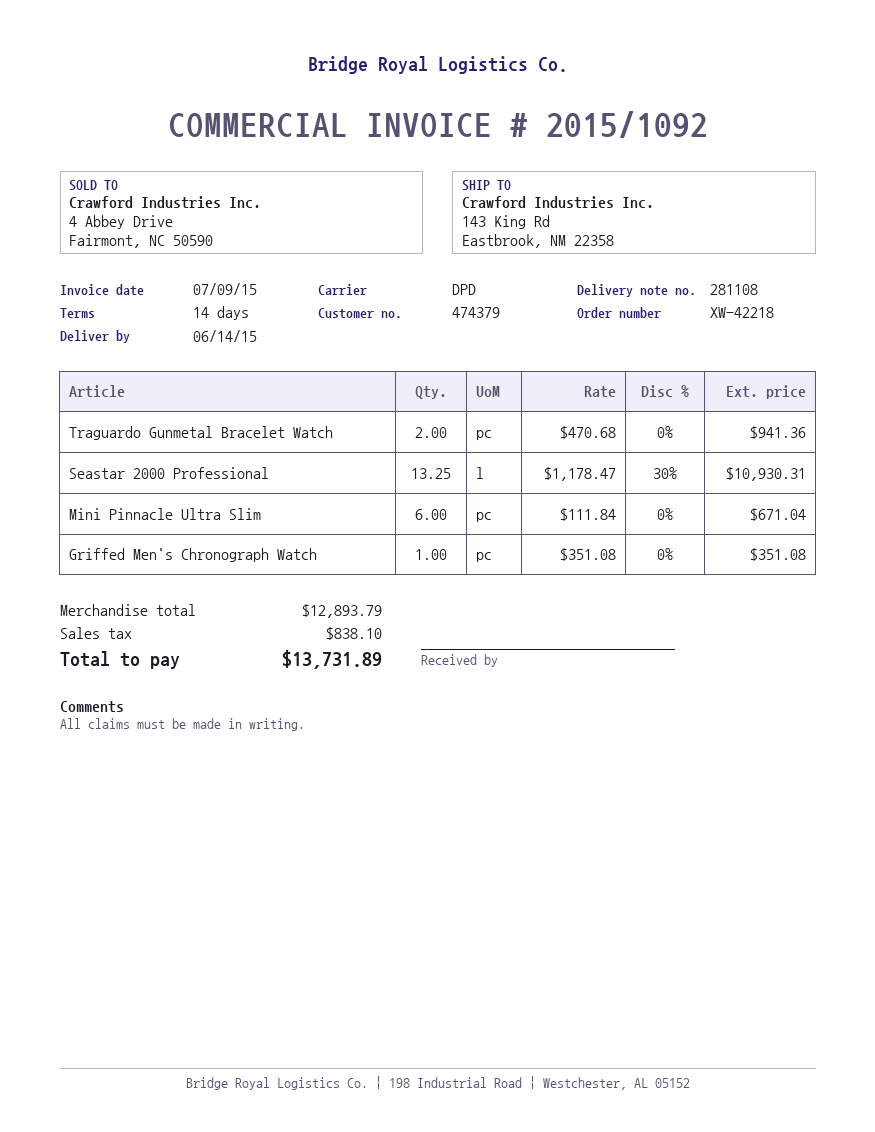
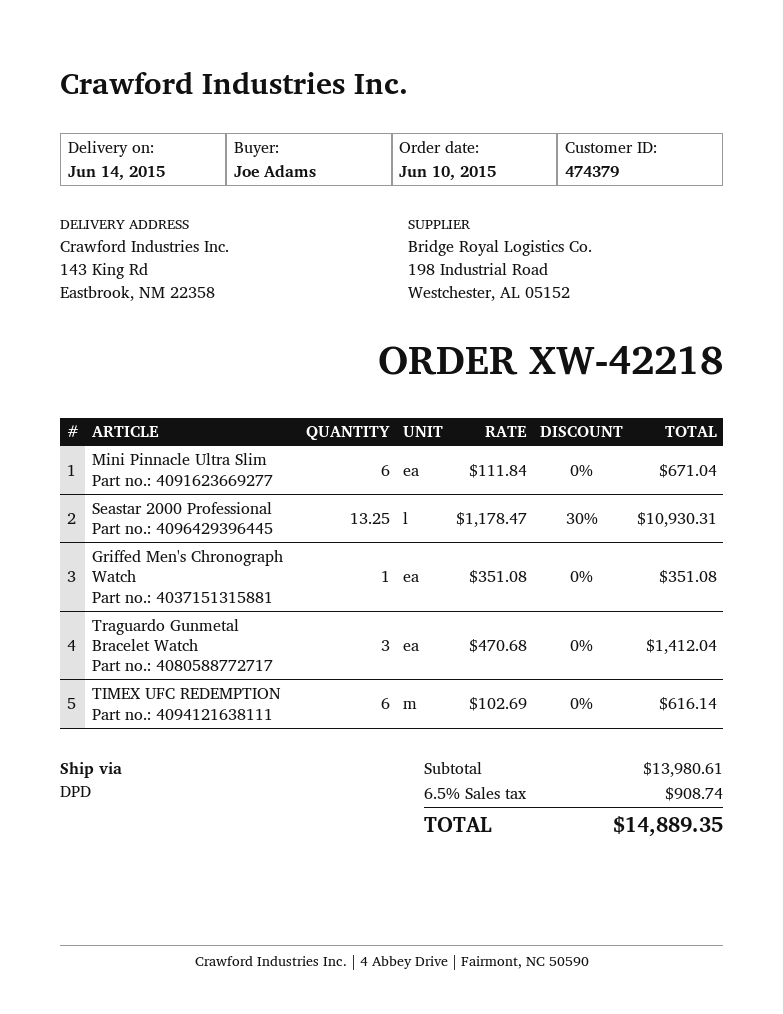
Traguardo Gunmetal Bracelet Watch: 2 x 470.68 = 941.36 -> 3 x 470.68 = 1412.04
TIMEX UFC REDEMPTION: none -> 6 x 102.69 = 616.14
subtotal: 12893.79 -> 13980.61
tax: 838.10 -> 908.74
total: 13731.89 -> 14889.35

